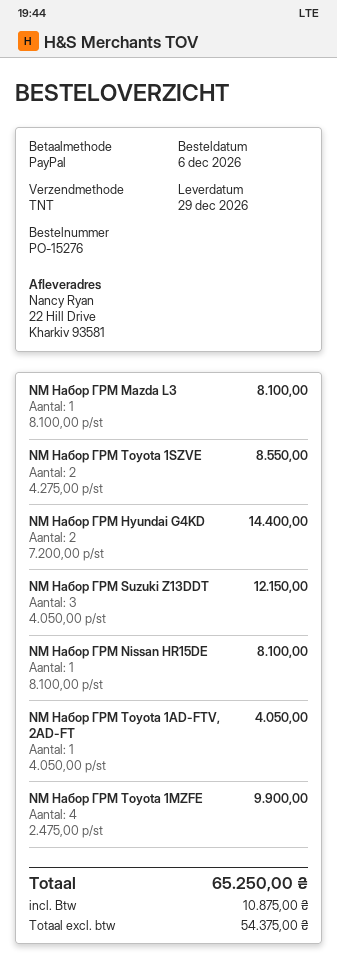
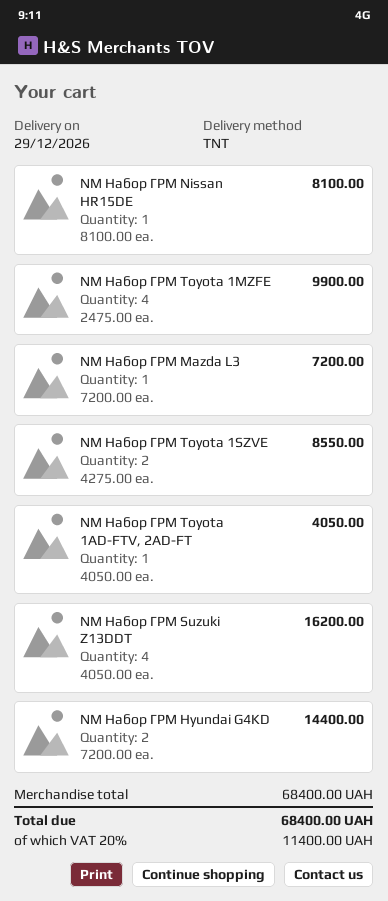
NM Набор ГРМ Mazda L3: 1 x 8100.00 = 8100.00 -> 1 x 7200.00 = 7200.00
NM Набор ГРМ Suzuki Z13DDT: 3 x 4050.00 = 12150.00 -> 4 x 4050.00 = 16200.00
tax: 10875.00 -> 11400.00
total: 65250.00 -> 68400.00

